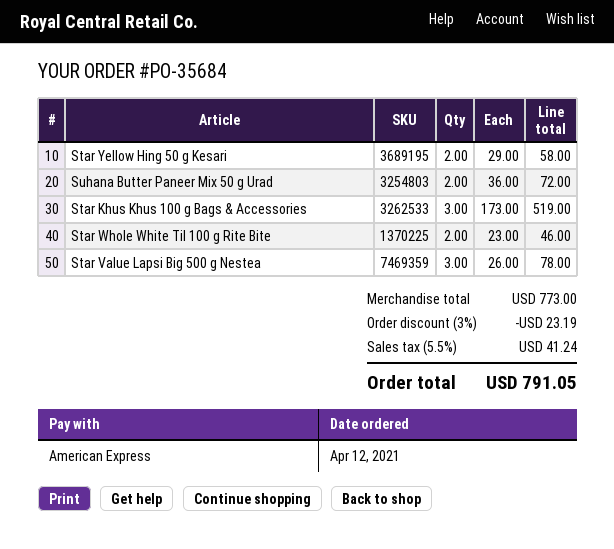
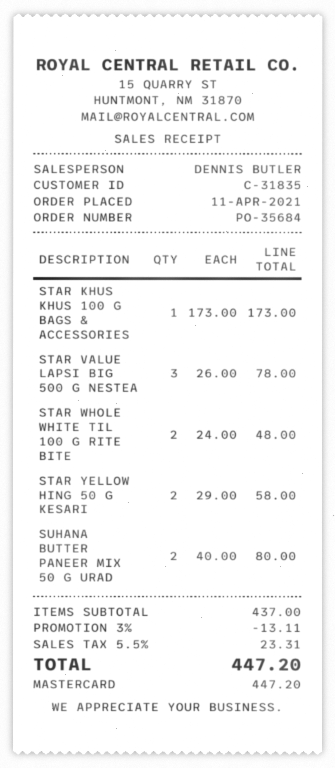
order date: 2021-04-12 -> 2021-04-11
payment method: American Express -> Mastercard
Suhana Butter Paneer Mix 50 g Urad: 2 x 36.00 = 72.00 -> 2 x 40.00 = 80.00
Star Khus Khus 100 g Bags & Accessories: 3 x 173.00 = 519.00 -> 1 x 173.00 = 173.00
Star Whole White Til 100 g Rite Bite: 2 x 23.00 = 46.00 -> 2 x 24.00 = 48.00
subtotal: 773.00 -> 437.00
discount: 3% = 23.19 -> 3% = 13.11
tax: 5.5% = 41.24 -> 5.5% = 23.31
total: 791.05 -> 447.20

